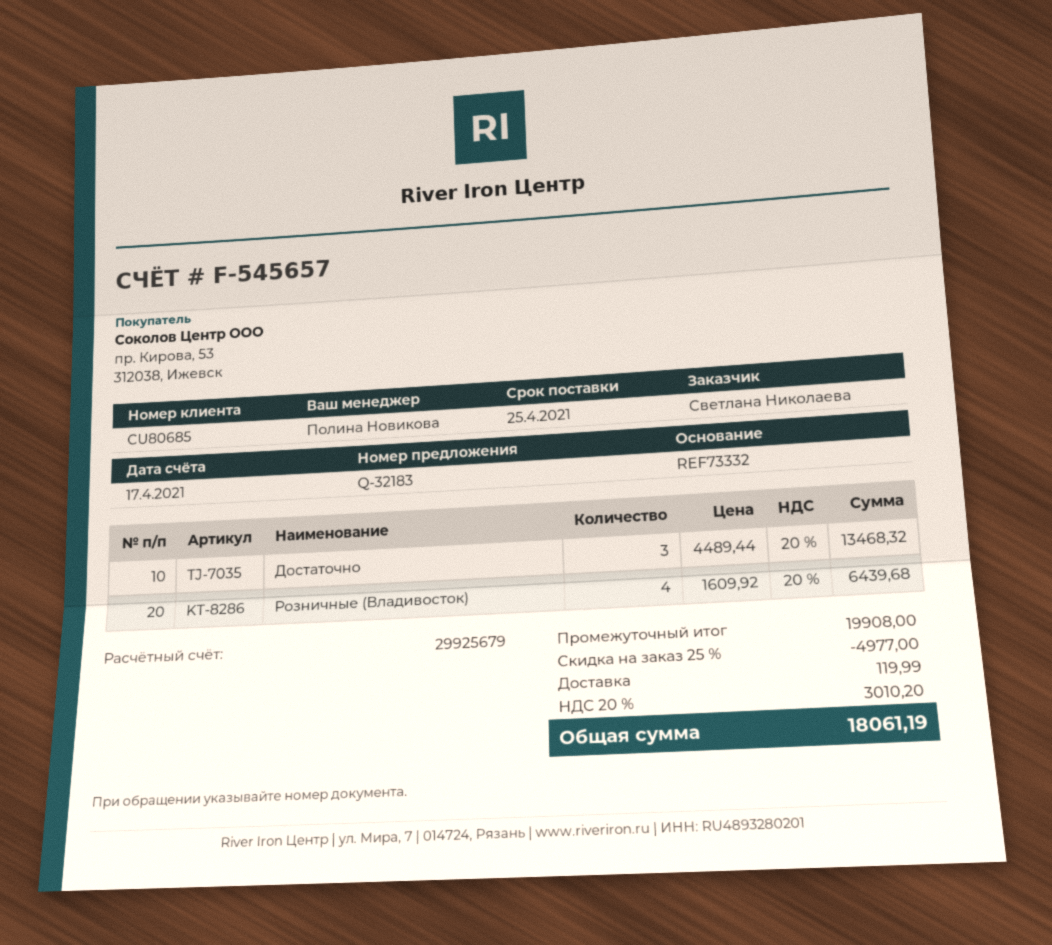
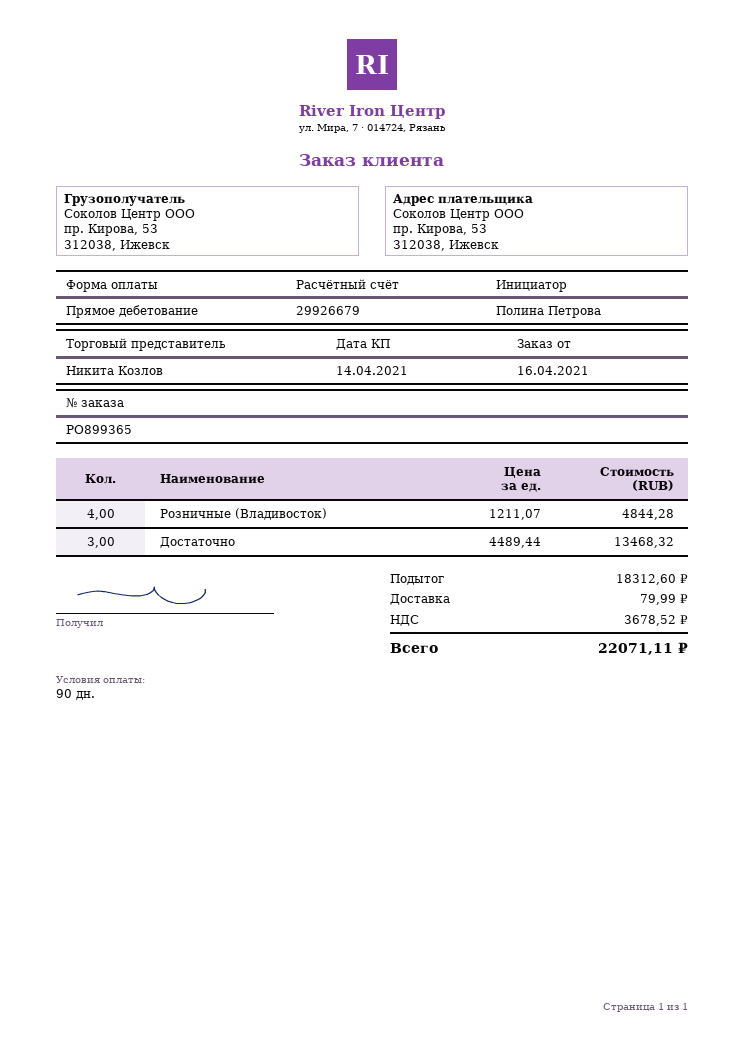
ordered by: Светлана Николаева -> Полина Петрова
sales rep: Полина Новикова -> Никита Козлов
bank account: 29925679 -> 29926679
Розничные (Владивосток): 4 x 1609.92 = 6439.68 -> 4 x 1211.07 = 4844.28
subtotal: 19908.00 -> 18312.60
discount: 25% = 4977.00 -> none
shipping: 119.99 -> 79.99
tax: 3010.20 -> 3678.52
total: 18061.19 -> 22071.11

